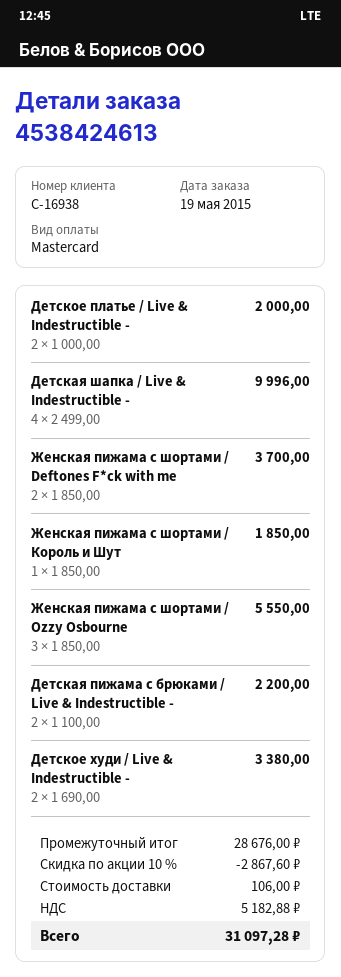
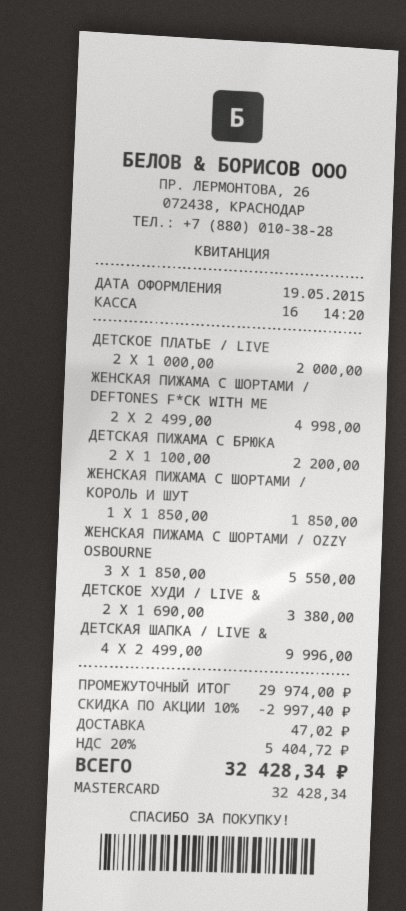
Женская пижама с шортами / Deftones F*ck with me: 2 x 1850.00 = 3700.00 -> 2 x 2499.00 = 4998.00
subtotal: 28676.00 -> 29974.00
discount: 10% = 2867.60 -> 10% = 2997.40
shipping: 106.00 -> 47.02
tax: 5182.88 -> 5404.72
total: 31097.28 -> 32428.34

